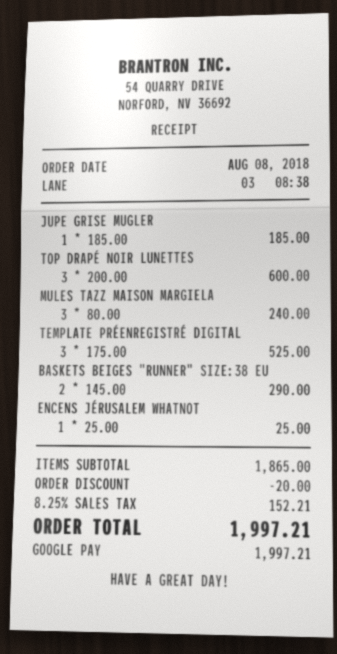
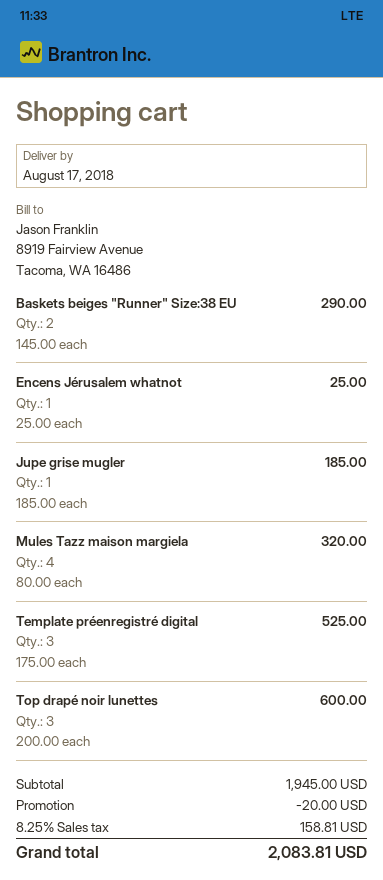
MULES TAZZ MAISON MARGIELA: 3 x 80.00 = 240.00 -> 4 x 80.00 = 320.00
subtotal: 1865.00 -> 1945.00
tax: 8.25% = 152.21 -> 8.25% = 158.81
total: 1997.21 -> 2083.81

